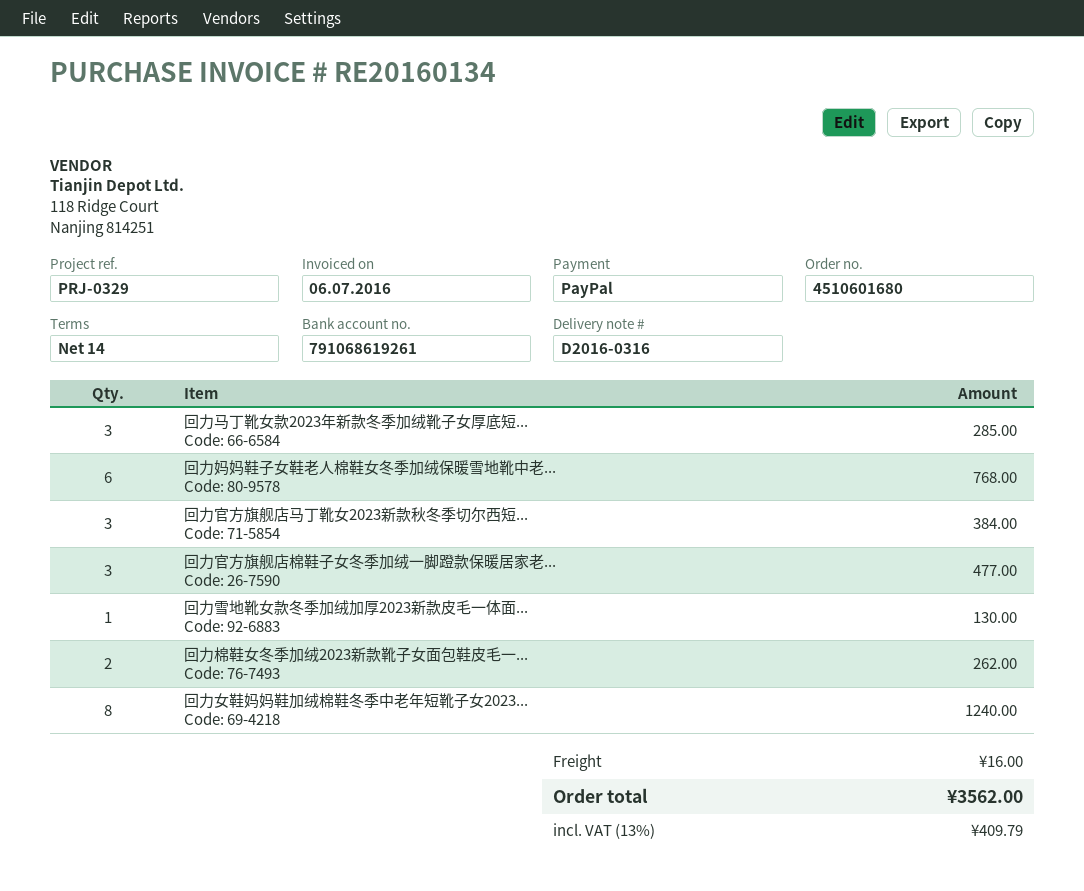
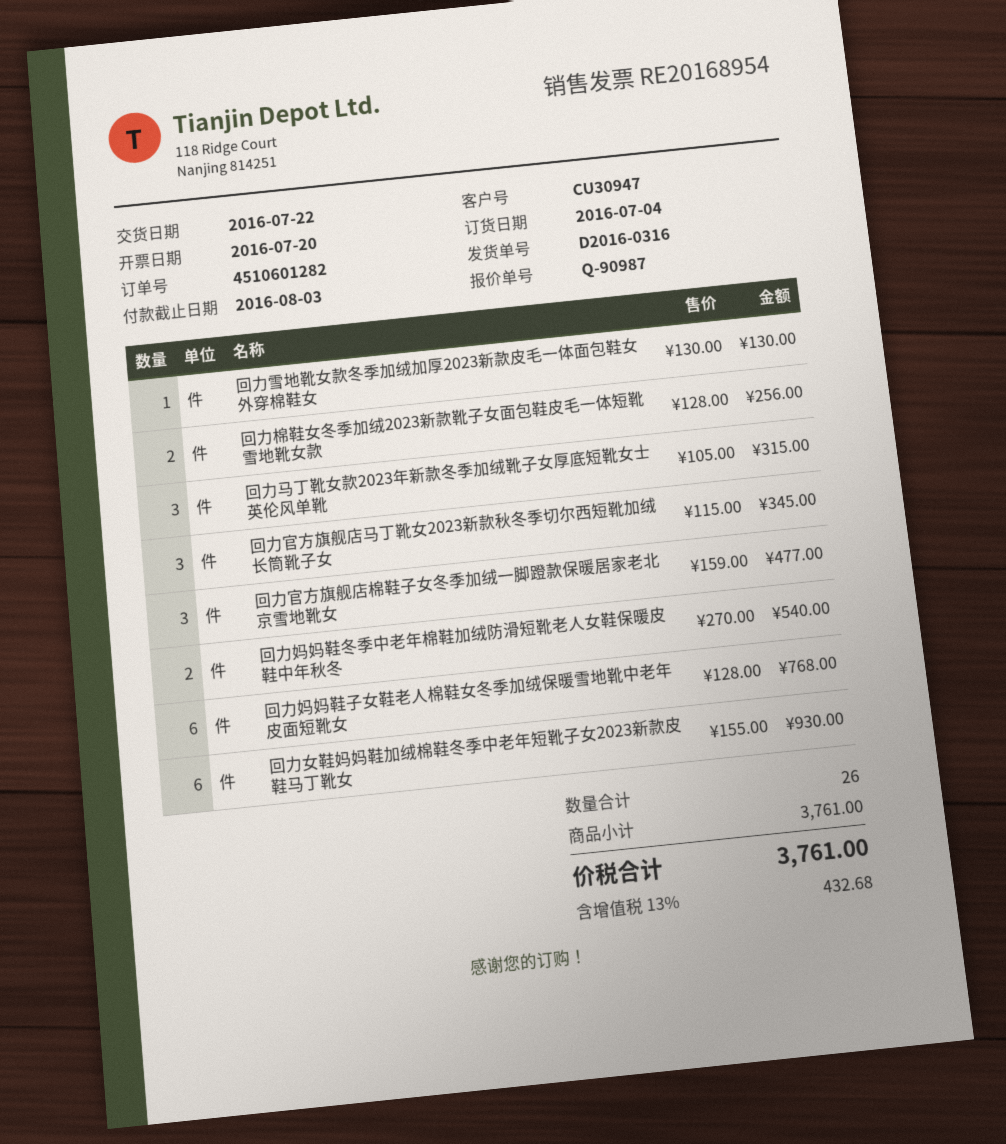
order number: 4510601680 -> 4510601282
invoice number: RE20160134 -> RE20168954
invoice date: 2016-07-06 -> 2016-07-20
回力马丁靴女款2023年新款冬季加绒靴子女厚底短...: 3 for 285.00 -> 3 for 315.00
回力官方旗舰店马丁靴女2023新款秋冬季切尔西短...: 3 for 384.00 -> 3 for 345.00
回力棉鞋女冬季加绒2023新款靴子女面包鞋皮毛一...: 2 for 262.00 -> 2 for 256.00
回力女鞋妈妈鞋加绒棉鞋冬季中老年短靴子女2023...: 8 for 1240.00 -> 6 for 930.00
回力妈妈鞋冬季中老年棉鞋加绒防滑短靴老人女鞋保暖皮鞋中年秋冬: none -> 2 for 540.00
shipping: 16.00 -> none
tax: 13% = 409.79 -> 13% = 432.68
total: 3562.00 -> 3761.00

